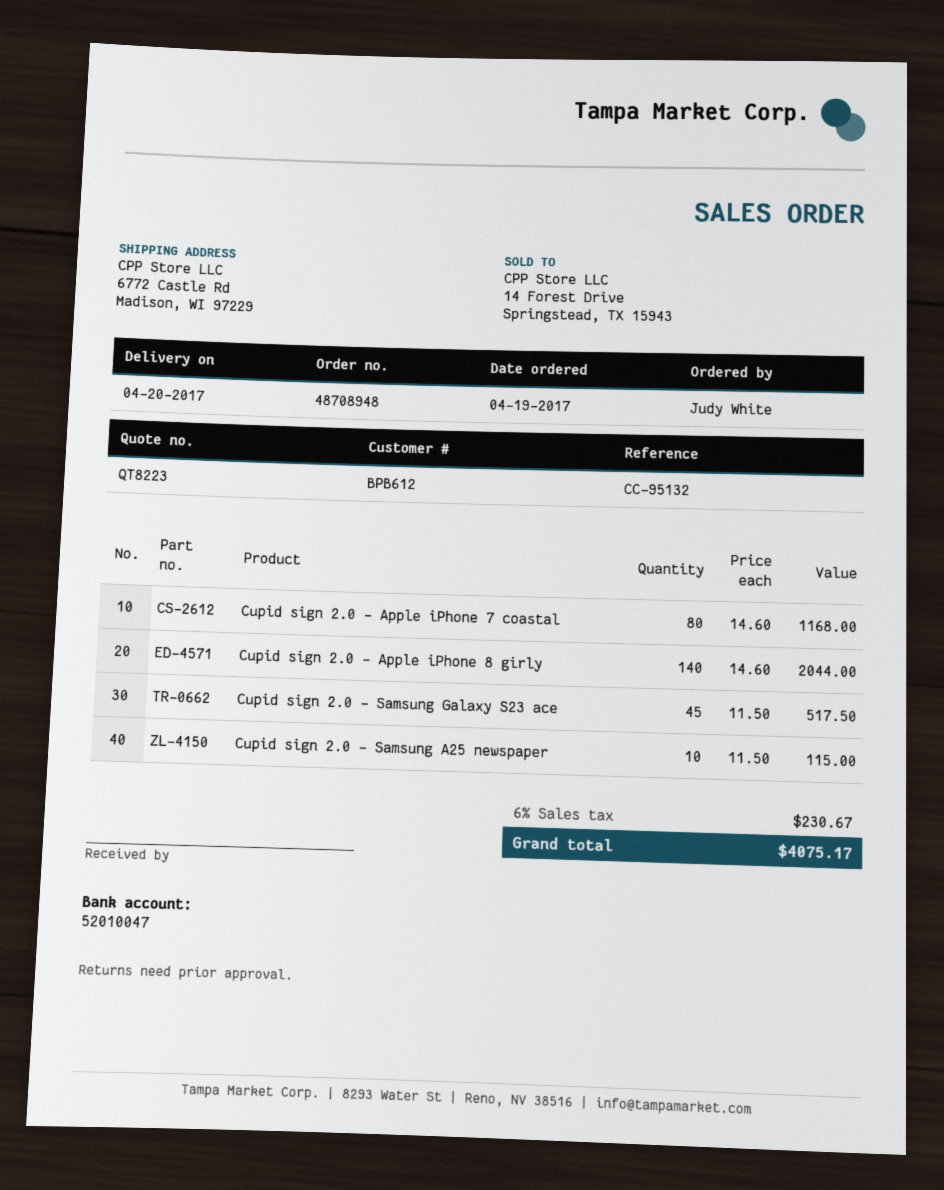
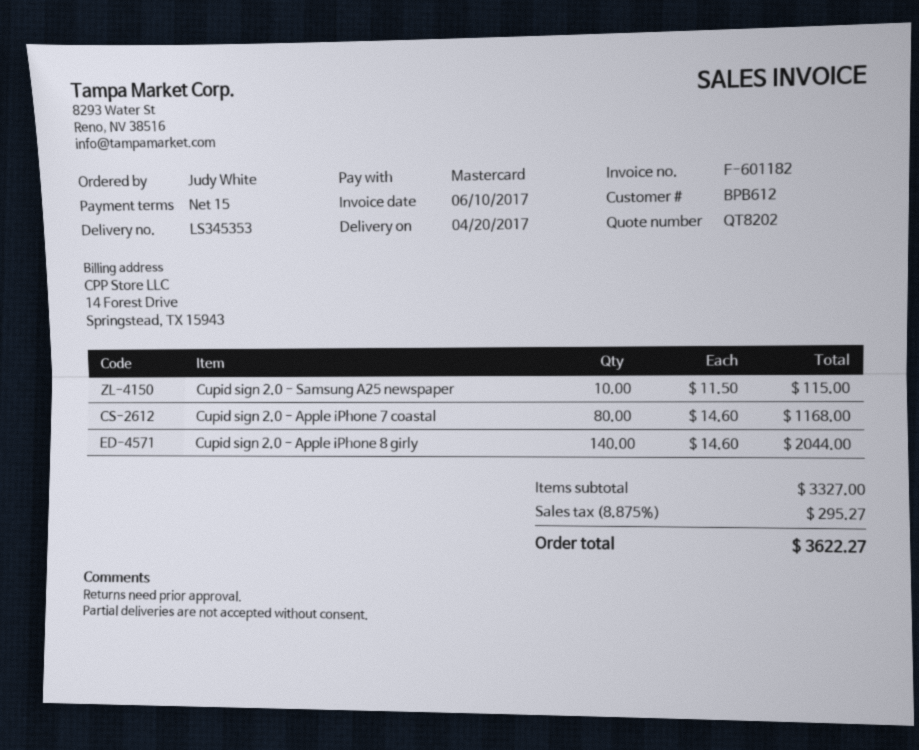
quote number: QT8223 -> QT8202
Cupid sign 2.0 - Samsung Galaxy S23 ace: 45 x 11.50 = 517.50 -> none
tax: 6% = 230.67 -> 8.875% = 295.27
total: 4075.17 -> 3622.27

